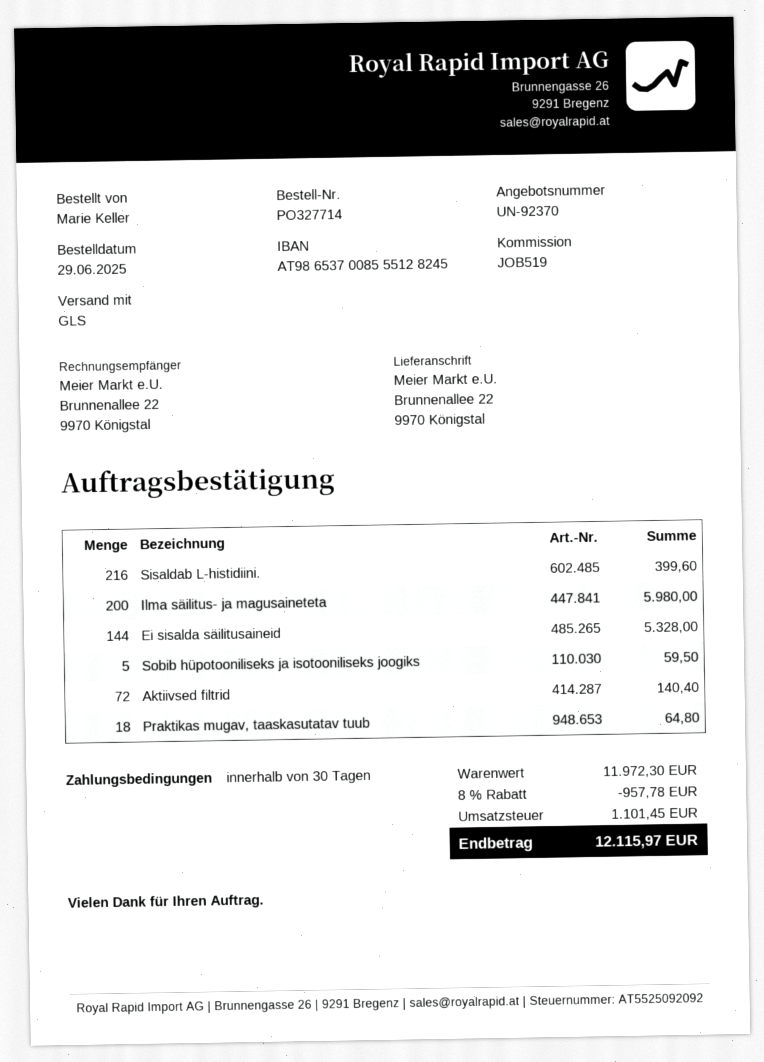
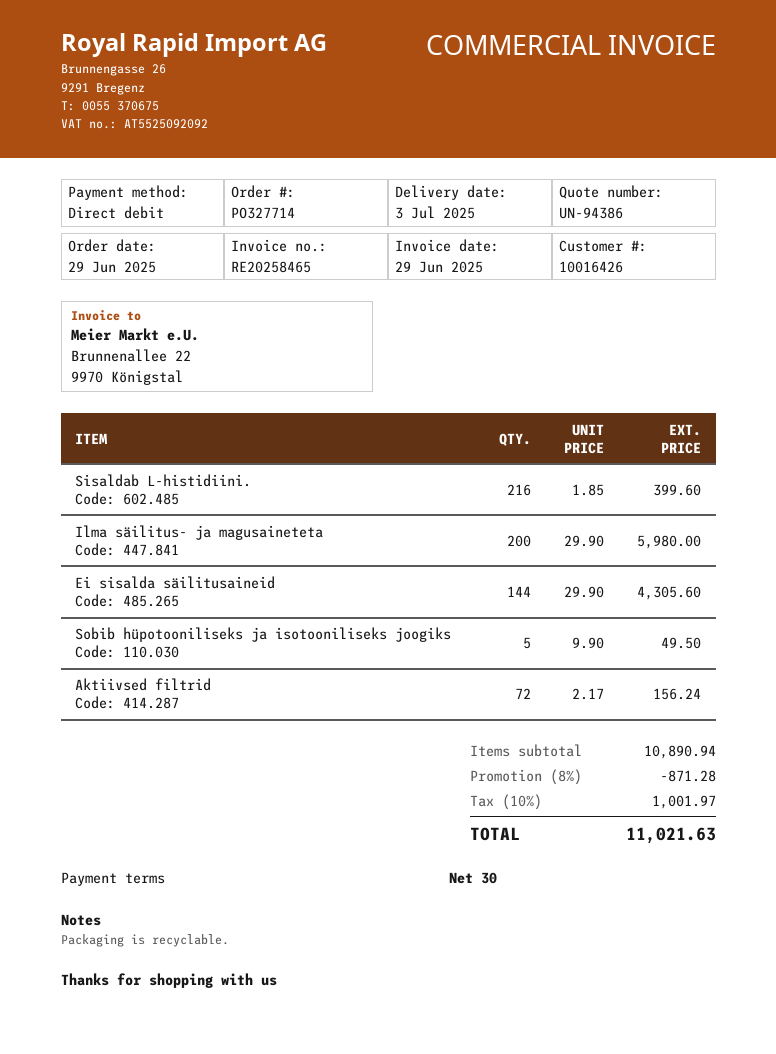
quote number: UN-92370 -> UN-94386
Ei sisalda säilitusaineid: 144 for 5328.00 -> 144 for 4305.60
Sobib hüpotooniliseks ja isotooniliseks joogiks: 5 for 59.50 -> 5 for 49.50
Aktiivsed filtrid: 72 for 140.40 -> 72 for 156.24
Praktikas mugav, taaskasutatav tuub: 18 for 64.80 -> none
subtotal: 11972.30 -> 10890.94
discount: 8% = 957.78 -> 8% = 871.28
tax: 1101.45 -> 1001.97
total: 12115.97 -> 11021.63

